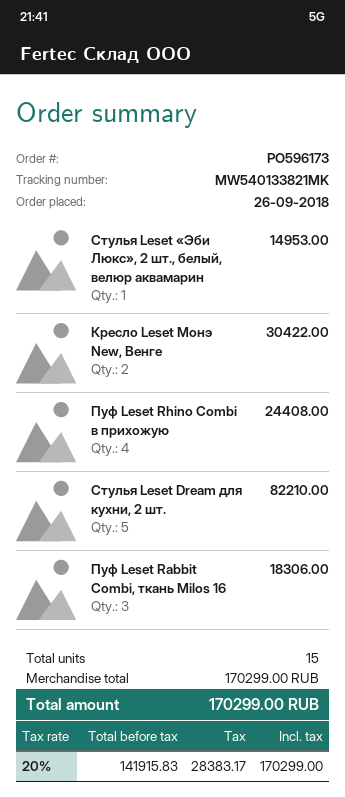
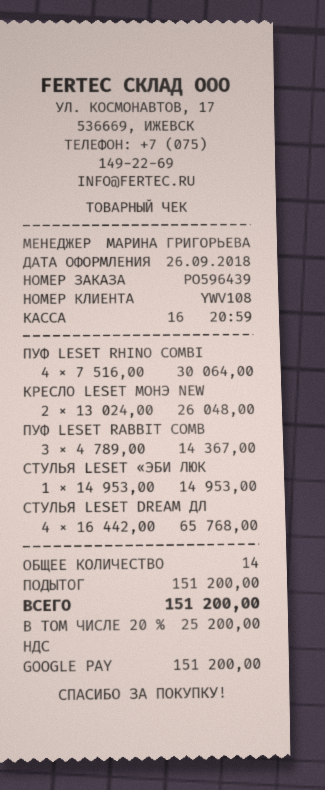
order number: PO596173 -> PO596439
Кресло Leset Монэ New, Венге: 2 for 30422.00 -> 2 for 26048.00
Пуф Leset Rhino Combi в прихожую: 4 for 24408.00 -> 4 for 30064.00
Стулья Leset Dream для кухни, 2 шт.: 5 for 82210.00 -> 4 for 65768.00
Пуф Leset Rabbit Combi, ткань Milos 16: 3 for 18306.00 -> 3 for 14367.00
total quantity: 15 -> 14
subtotal: 170299.00 -> 151200.00
tax: 20% = 28383.17 -> 20% = 25200.00
total: 170299.00 -> 151200.00

